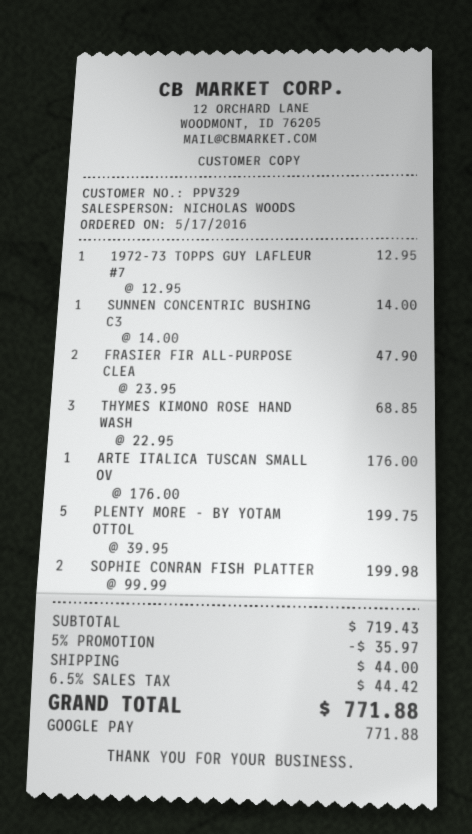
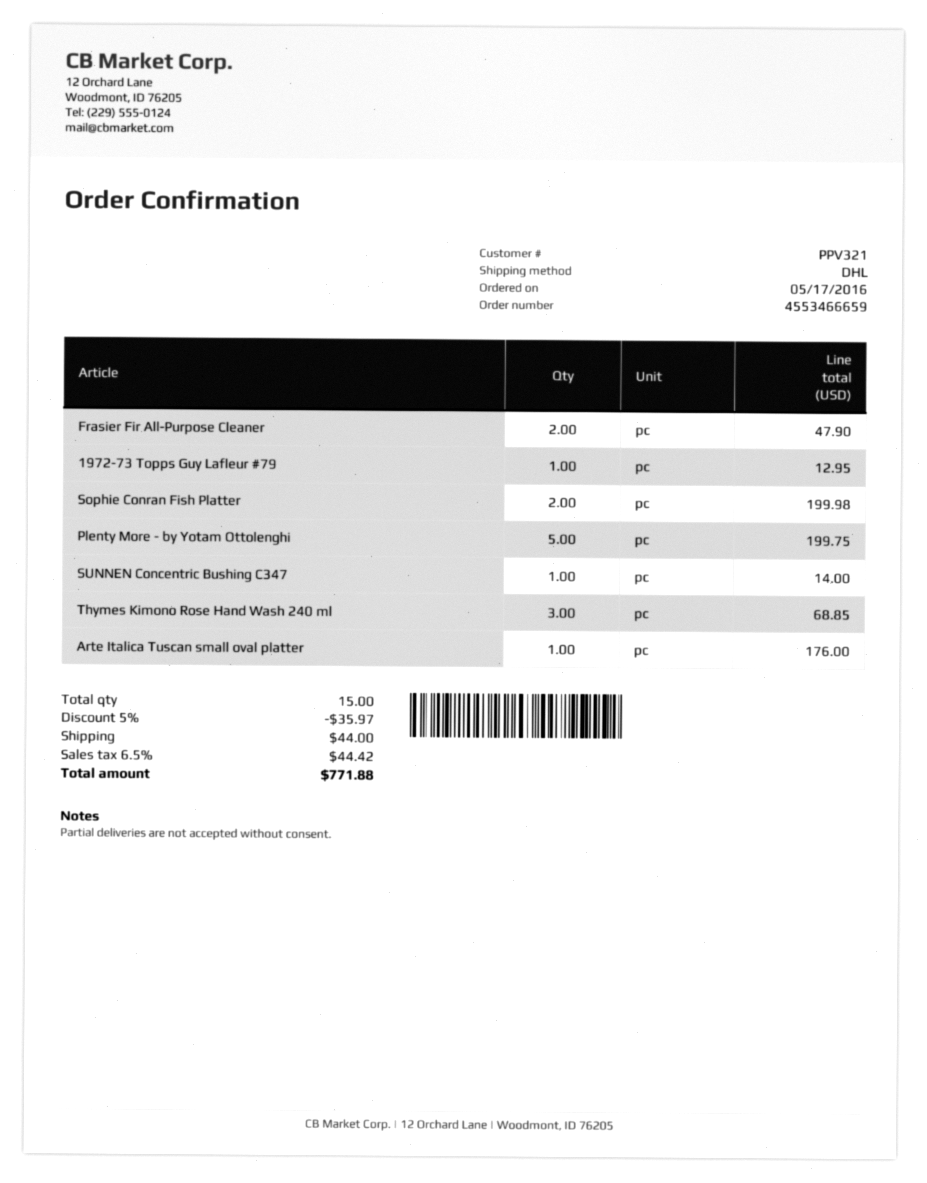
customer number: PPV329 -> PPV321

